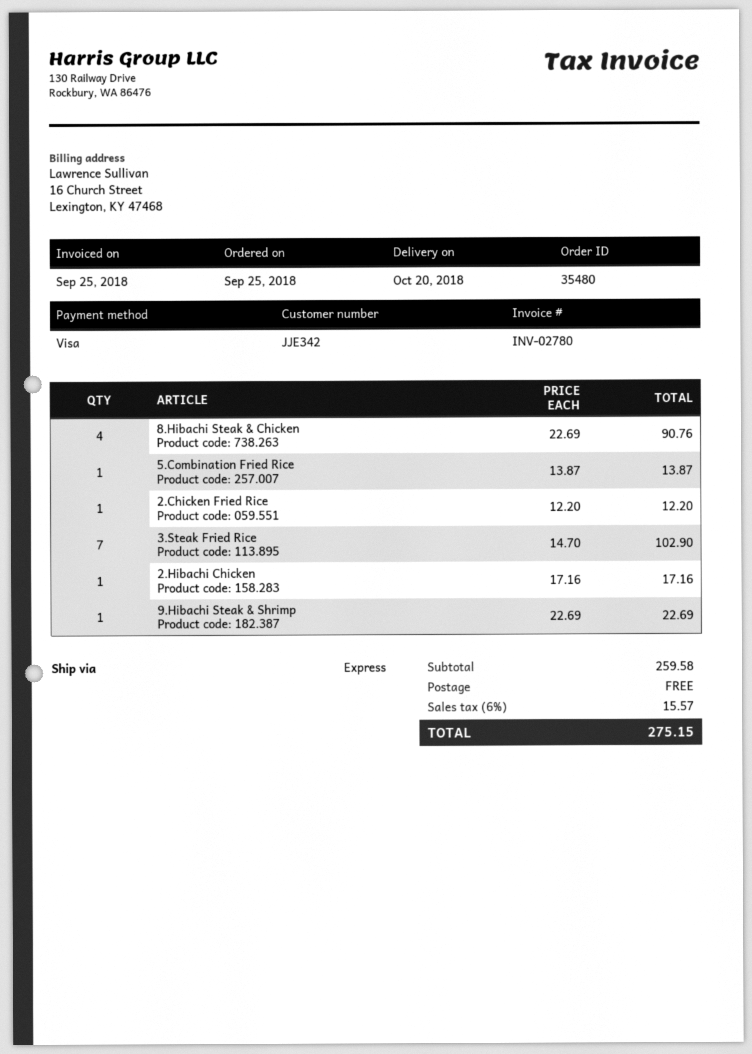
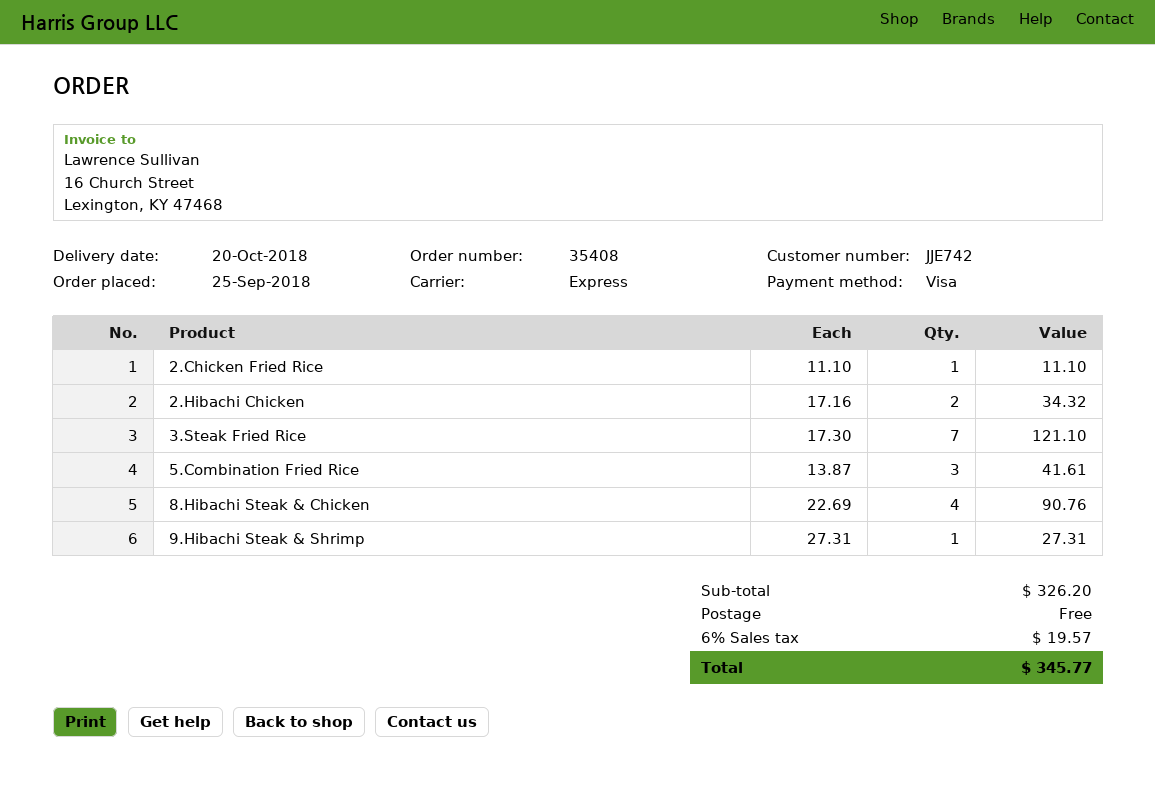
order number: 35480 -> 35408
customer number: JJE342 -> JJE742
5.Combination Fried Rice: 1 x 13.87 = 13.87 -> 3 x 13.87 = 41.61
2.Chicken Fried Rice: 1 x 12.20 = 12.20 -> 1 x 11.10 = 11.10
3.Steak Fried Rice: 7 x 14.70 = 102.90 -> 7 x 17.30 = 121.10
2.Hibachi Chicken: 1 x 17.16 = 17.16 -> 2 x 17.16 = 34.32
9.Hibachi Steak & Shrimp: 1 x 22.69 = 22.69 -> 1 x 27.31 = 27.31
subtotal: 259.58 -> 326.20
tax: 6% = 15.57 -> 6% = 19.57
total: 275.15 -> 345.77

